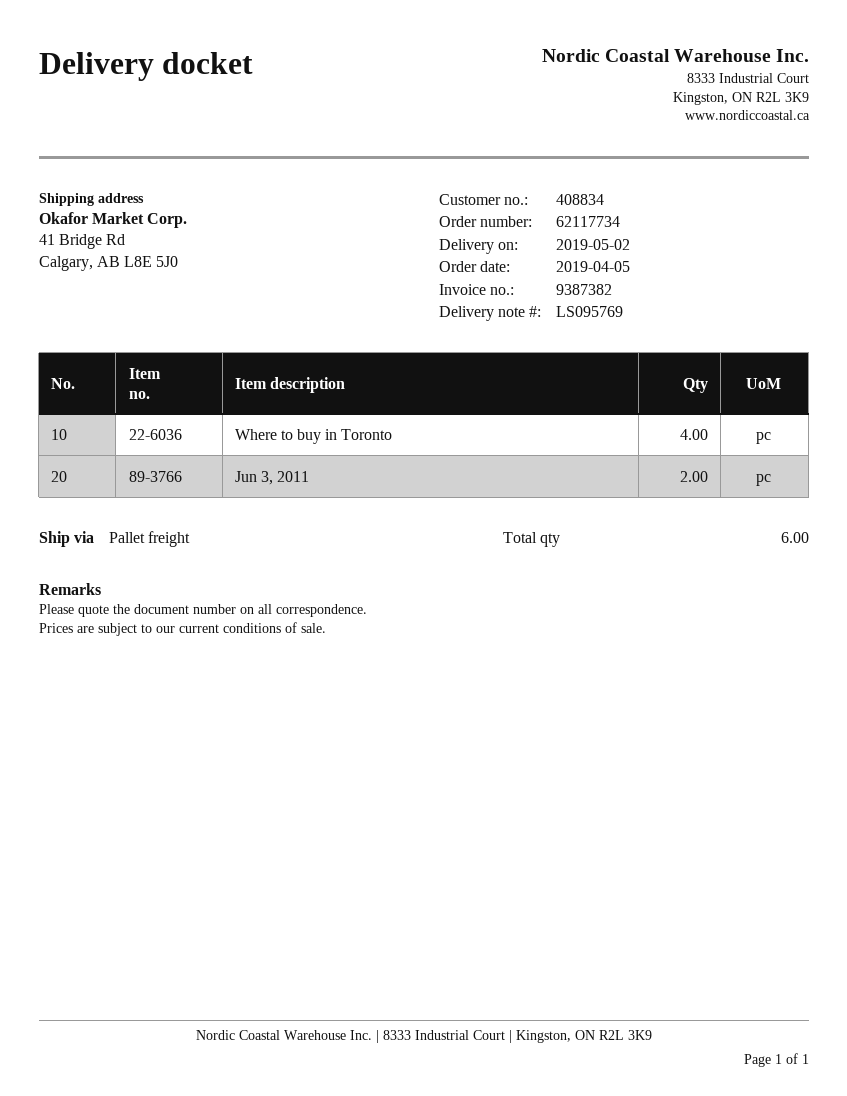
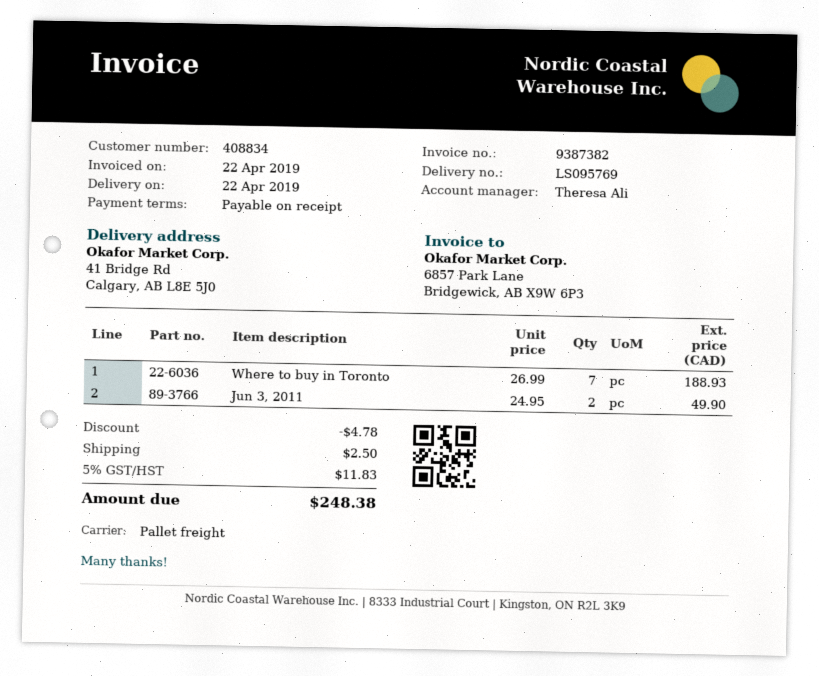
delivery date: 2019-05-02 -> 2019-04-22
Where to buy in Toronto: 4 -> 7

